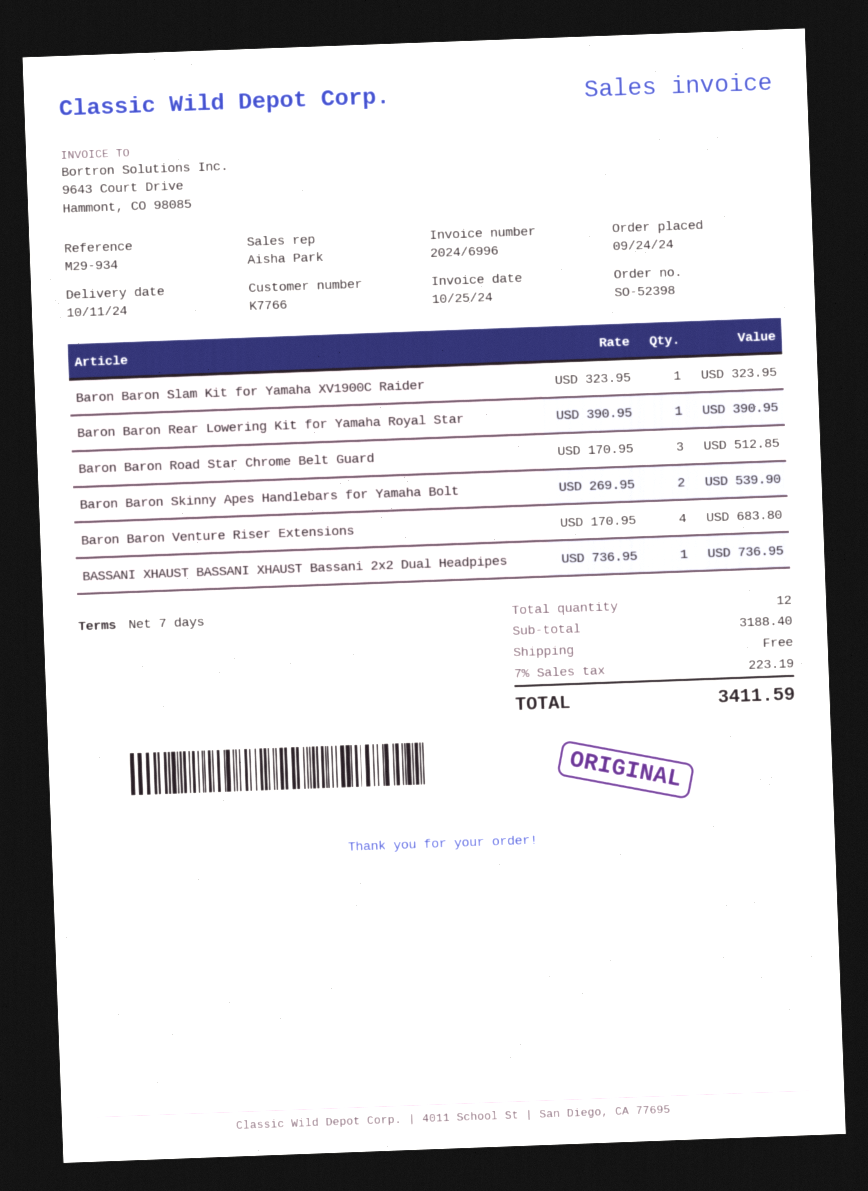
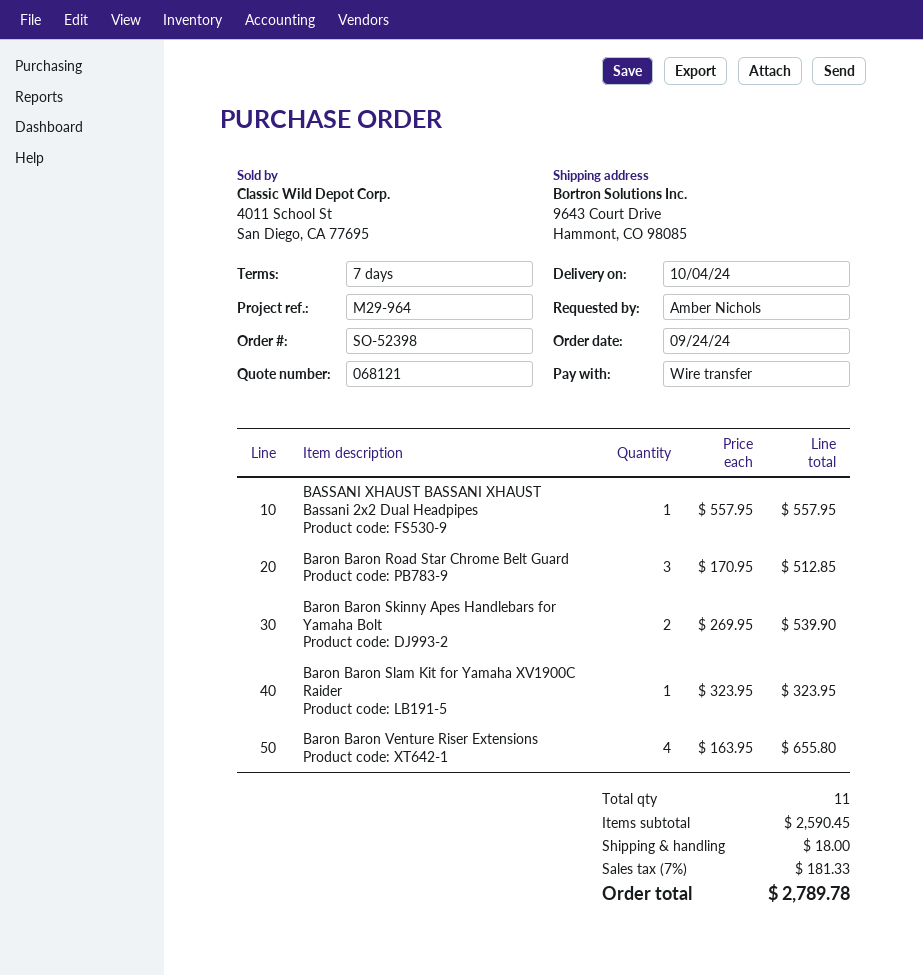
delivery date: 2024-10-11 -> 2024-10-04
reference: M29-934 -> M29-964
Baron Baron Rear Lowering Kit for Yamaha Royal Star: 1 x 390.95 = 390.95 -> none
Baron Baron Venture Riser Extensions: 4 x 170.95 = 683.80 -> 4 x 163.95 = 655.80
BASSANI XHAUST BASSANI XHAUST Bassani 2x2 Dual Headpipes: 1 x 736.95 = 736.95 -> 1 x 557.95 = 557.95
total quantity: 12 -> 11
subtotal: 3188.40 -> 2590.45
shipping: 0.00 -> 18.00
tax: 7% = 223.19 -> 7% = 181.33
total: 3411.59 -> 2789.78

